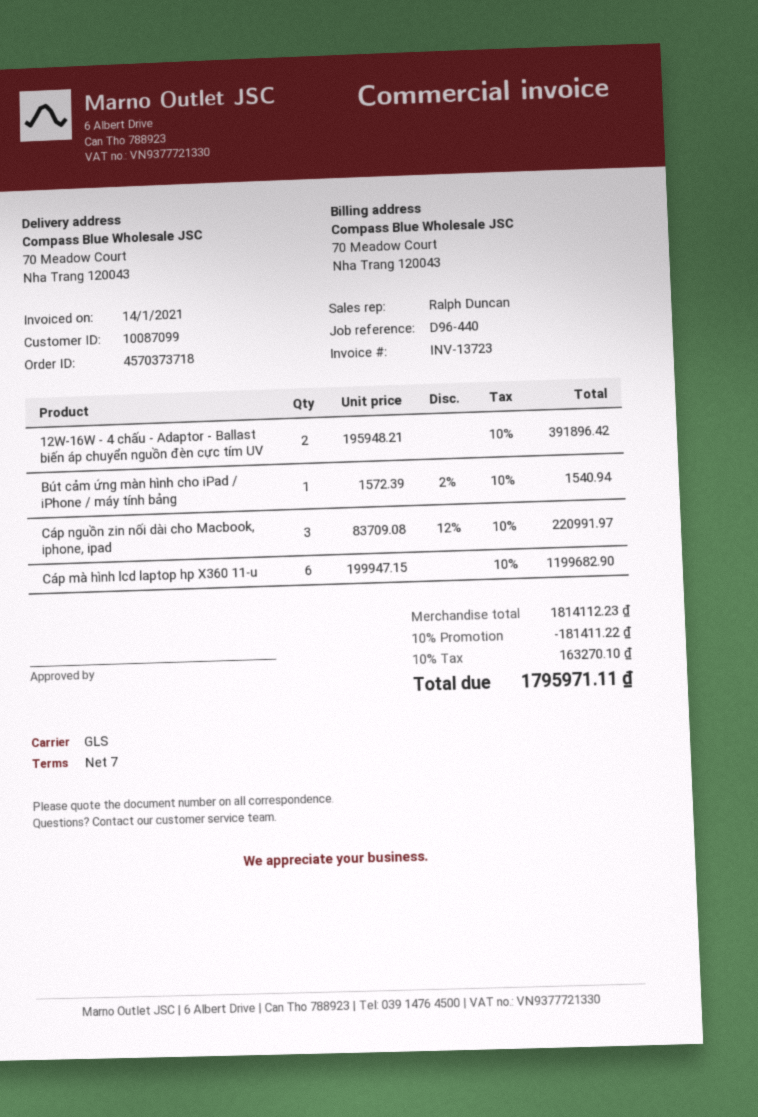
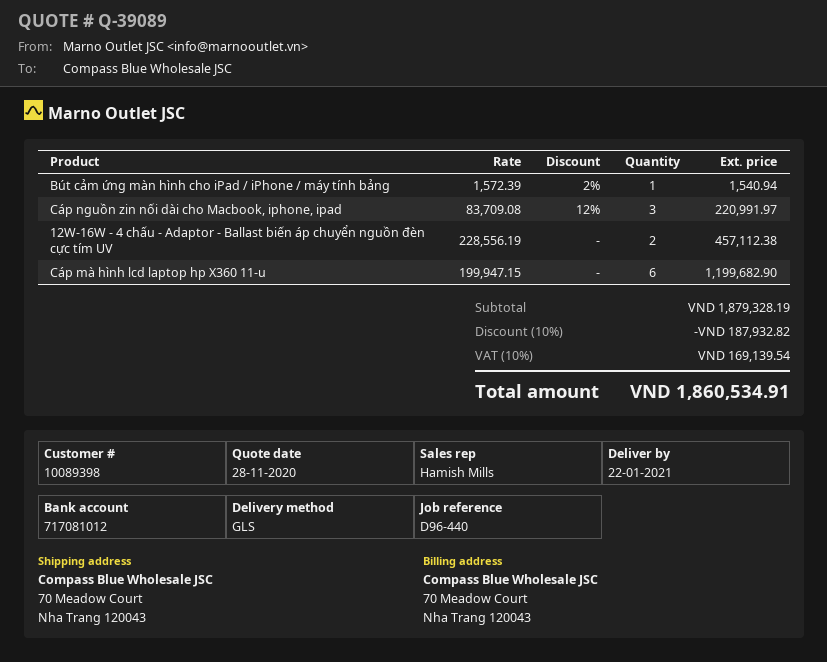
customer number: 10087099 -> 10089398
sales rep: Ralph Duncan -> Hamish Mills
12W-16W - 4 chấu - Adaptor - Ballast biến áp chuyển nguồn đèn cực tím UV: 2 x 195948.21 = 391896.42 -> 2 x 228556.19 = 457112.38
subtotal: 1814112.23 -> 1879328.19
discount: 10% = 181411.22 -> 10% = 187932.82
tax: 10% = 163270.10 -> 10% = 169139.54
total: 1795971.11 -> 1860534.91

